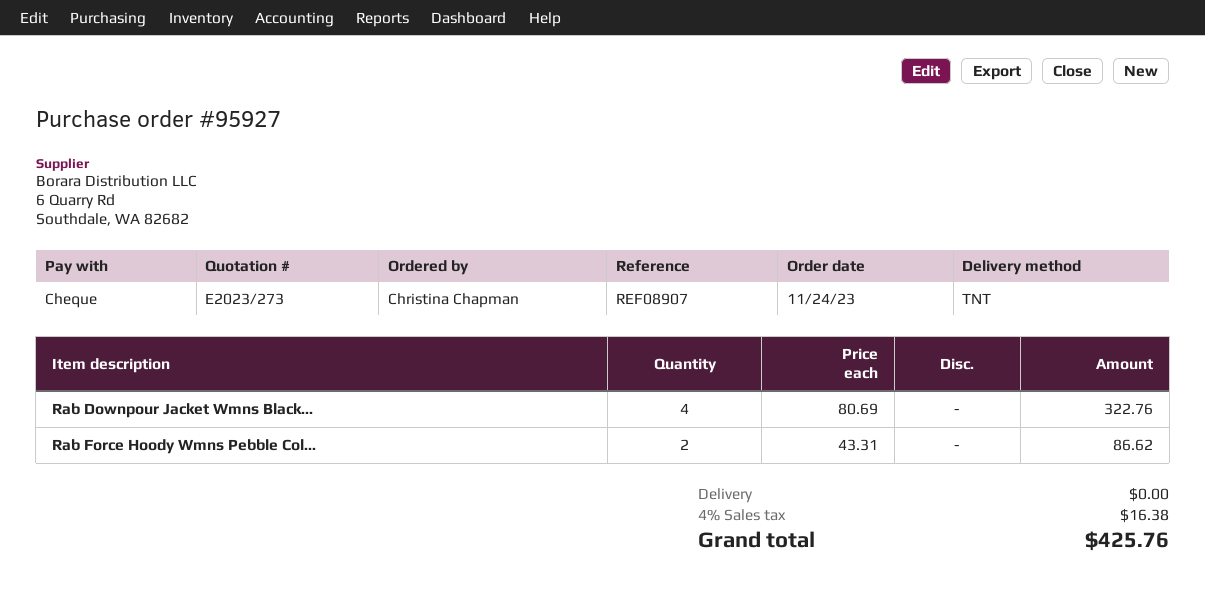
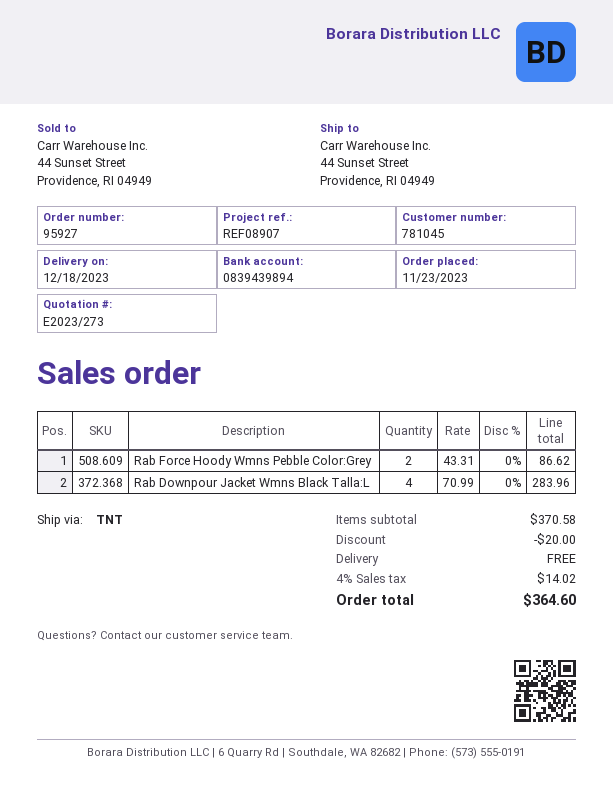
order date: 2023-11-24 -> 2023-11-23
Rab Downpour Jacket Wmns Black...: 4 x 80.69 = 322.76 -> 4 x 70.99 = 283.96
discount: none -> 20.00
tax: 4% = 16.38 -> 4% = 14.02
total: 425.76 -> 364.60

